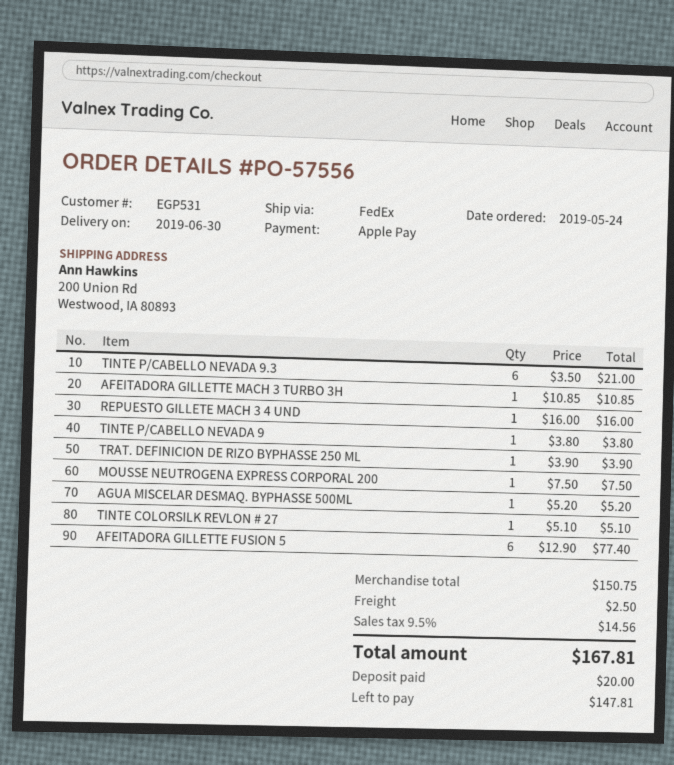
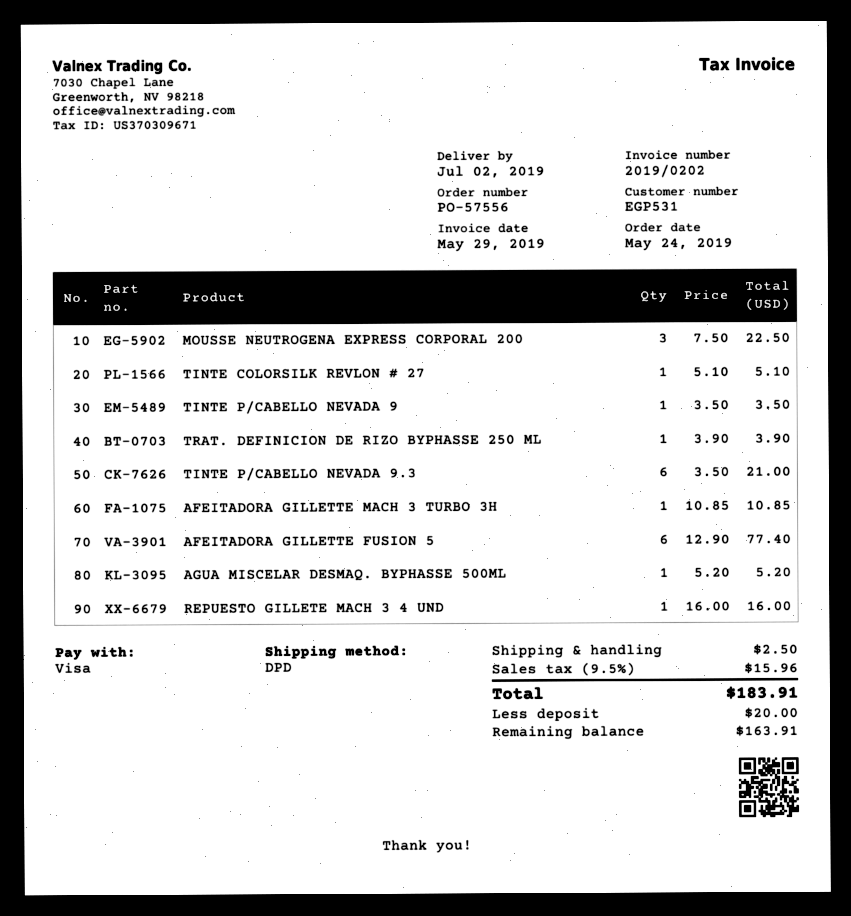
delivery date: 2019-06-30 -> 2019-07-02
payment method: Apple Pay -> Visa
shipping method: FedEx -> DPD
TINTE P/CABELLO NEVADA 9: 1 x 3.80 = 3.80 -> 1 x 3.50 = 3.50
MOUSSE NEUTROGENA EXPRESS CORPORAL 200: 1 x 7.50 = 7.50 -> 3 x 7.50 = 22.50
tax: 9.5% = 14.56 -> 9.5% = 15.96
total: 167.81 -> 183.91
balance: 147.81 -> 163.91

